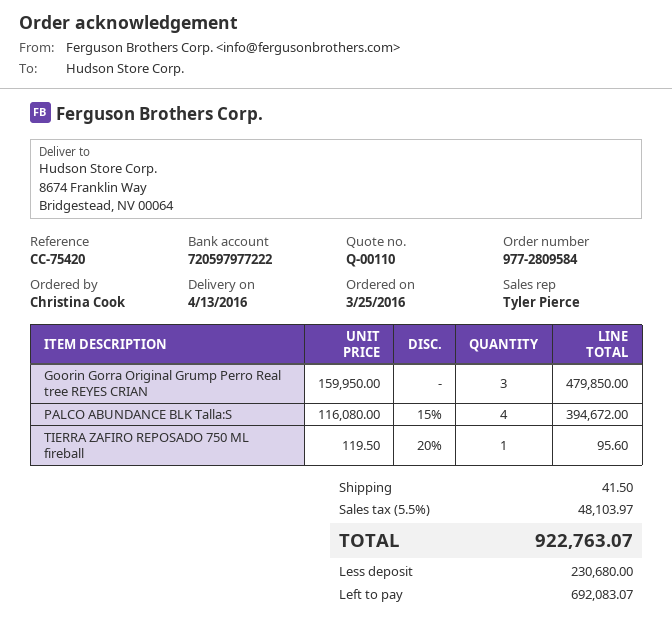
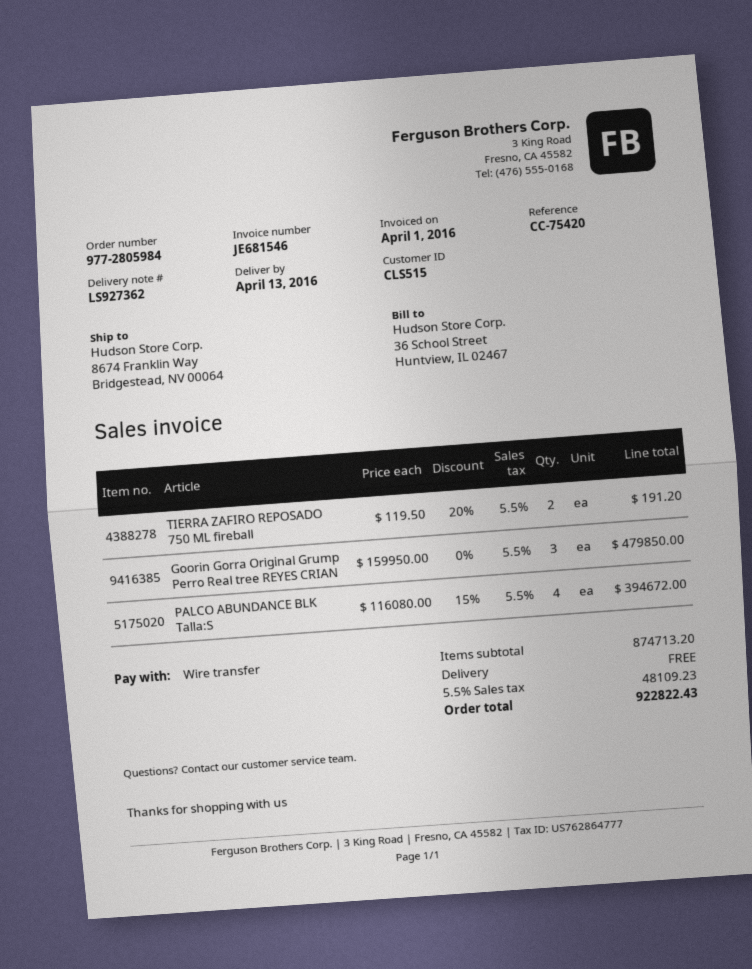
order number: 977-2809584 -> 977-2805984
TIERRA ZAFIRO REPOSADO 750 ML fireball: 1 x 119.50 - 20% = 95.60 -> 2 x 119.50 - 20% = 191.20
shipping: 41.50 -> 0.00
tax: 5.5% = 48103.97 -> 5.5% = 48109.23
total: 922763.07 -> 922822.43

